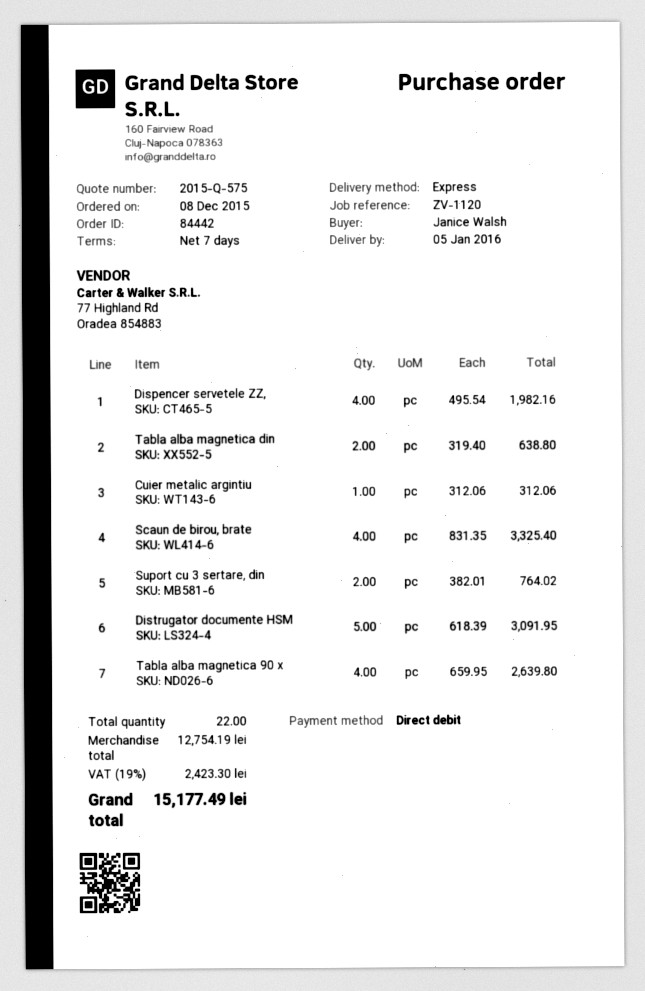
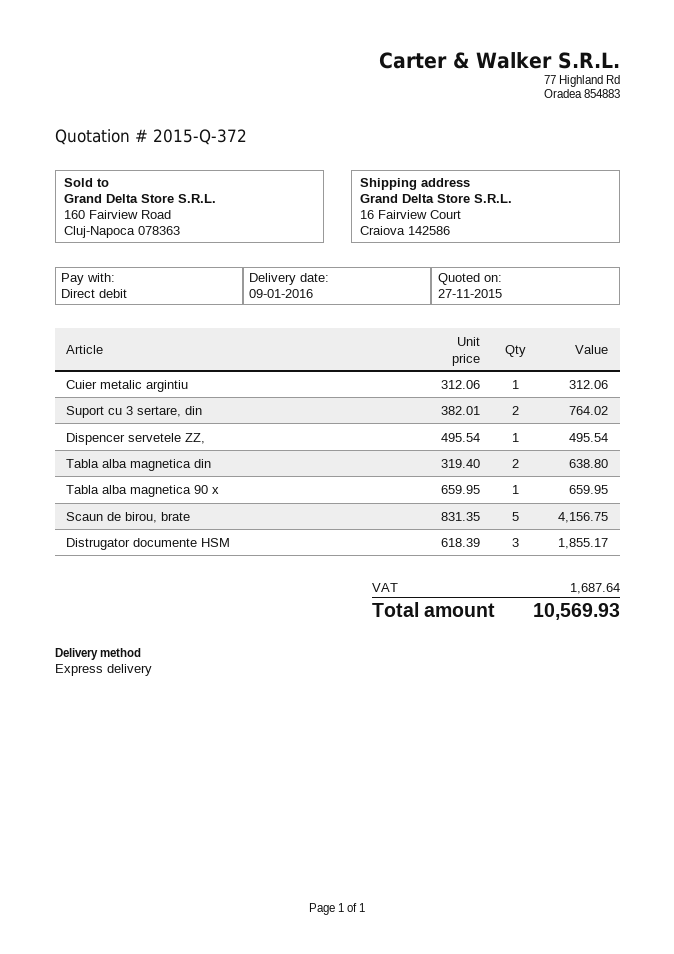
quote number: 2015-Q-575 -> 2015-Q-372
delivery date: 2016-01-05 -> 2016-01-09
Dispencer servetele ZZ,: 4 x 495.54 = 1982.16 -> 1 x 495.54 = 495.54
Scaun de birou, brate: 4 x 831.35 = 3325.40 -> 5 x 831.35 = 4156.75
Distrugator documente HSM: 5 x 618.39 = 3091.95 -> 3 x 618.39 = 1855.17
Tabla alba magnetica 90 x: 4 x 659.95 = 2639.80 -> 1 x 659.95 = 659.95
tax: 2423.30 -> 1687.64
total: 15177.49 -> 10569.93

